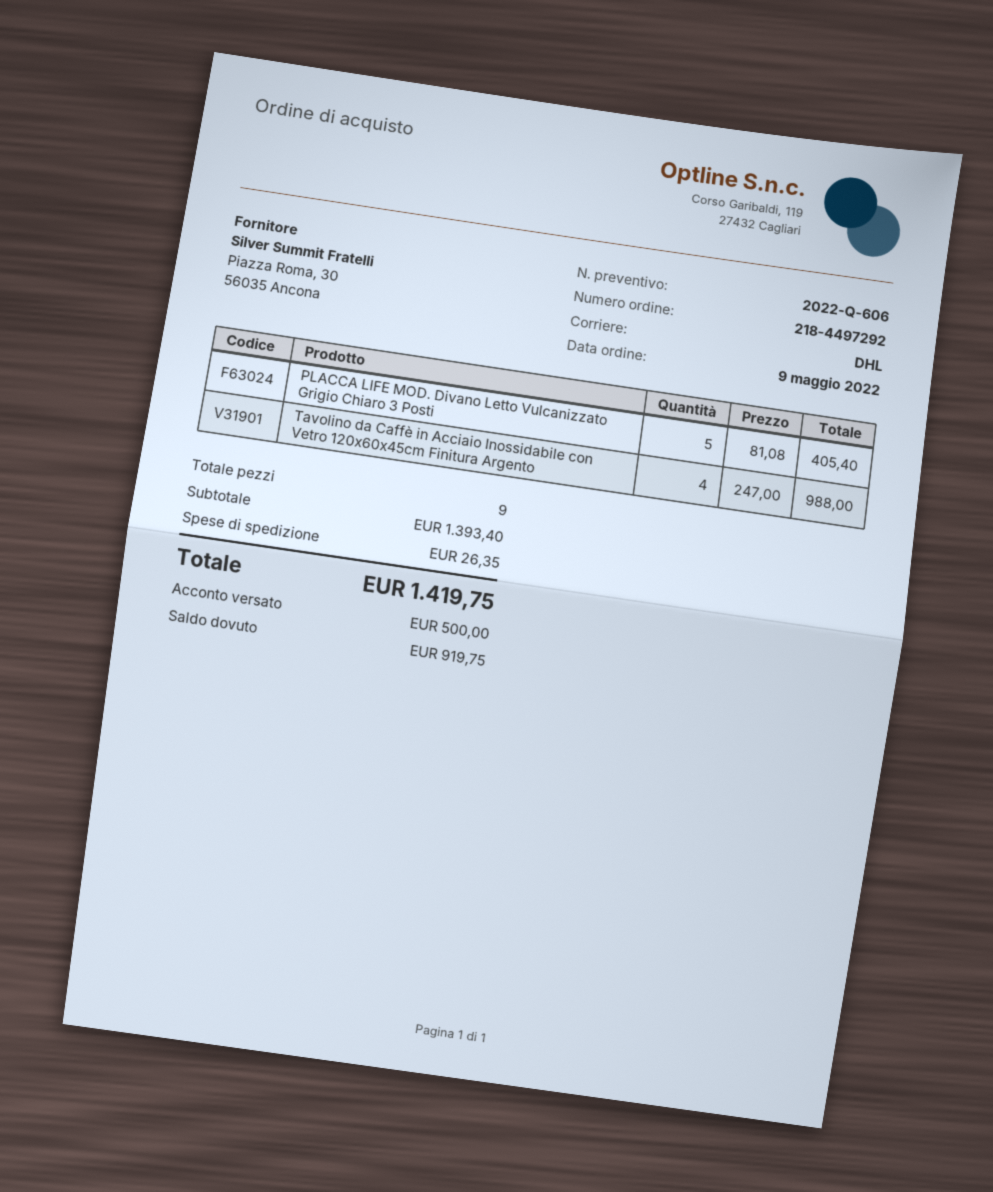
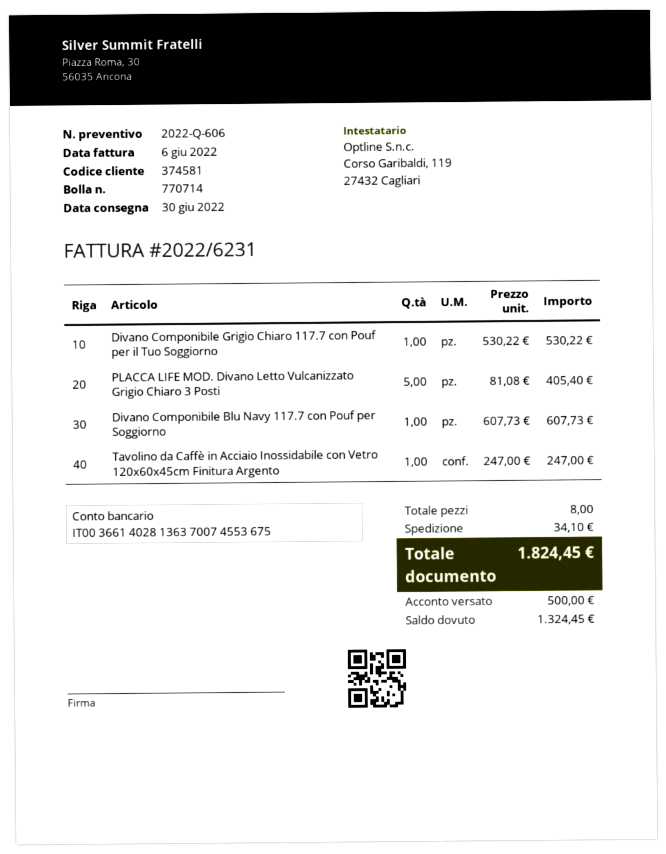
Tavolino da Caffè in Acciaio Inossidabile con Vetro 120x60x45cm Finitura Argento: 4 x 247.00 = 988.00 -> 1 x 247.00 = 247.00
Divano Componibile Grigio Chiaro 117.7 con Pouf per il Tuo Soggiorno: none -> 1 x 530.22 = 530.22
Divano Componibile Blu Navy 117.7 con Pouf per Soggiorno: none -> 1 x 607.73 = 607.73
total quantity: 9 -> 8
shipping: 26.35 -> 34.10
total: 1419.75 -> 1824.45
balance: 919.75 -> 1324.45

